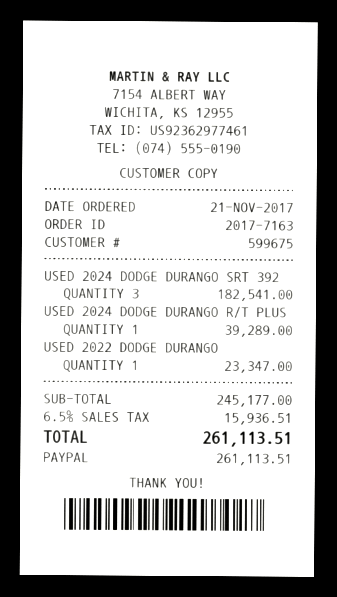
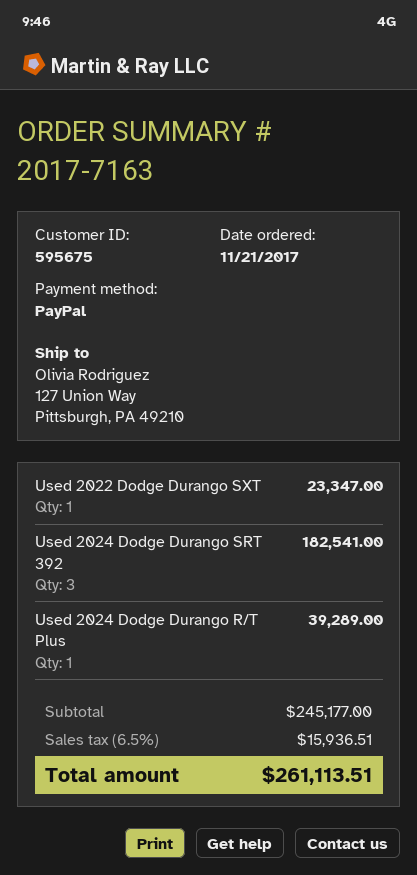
customer number: 599675 -> 595675

